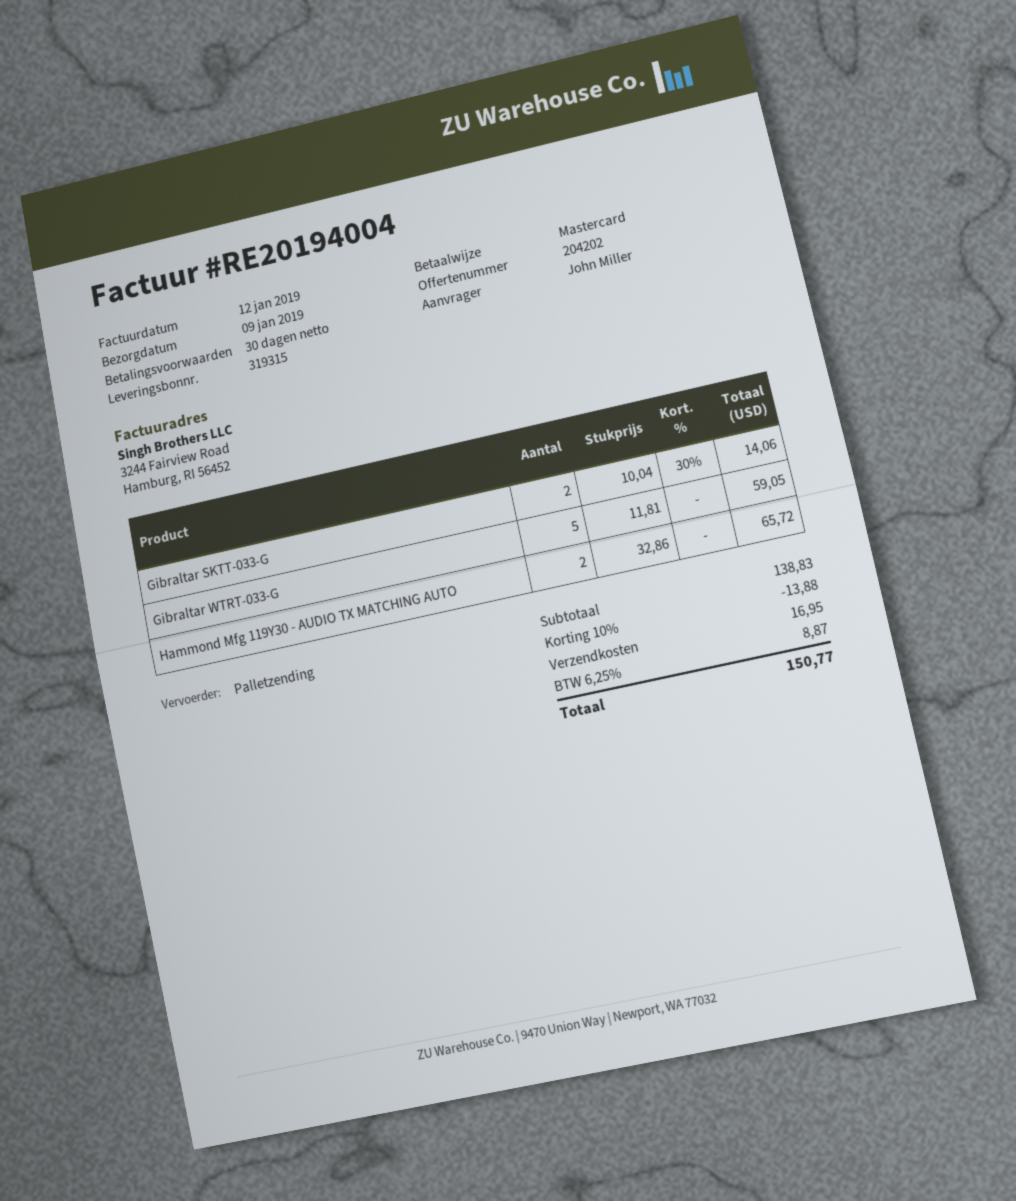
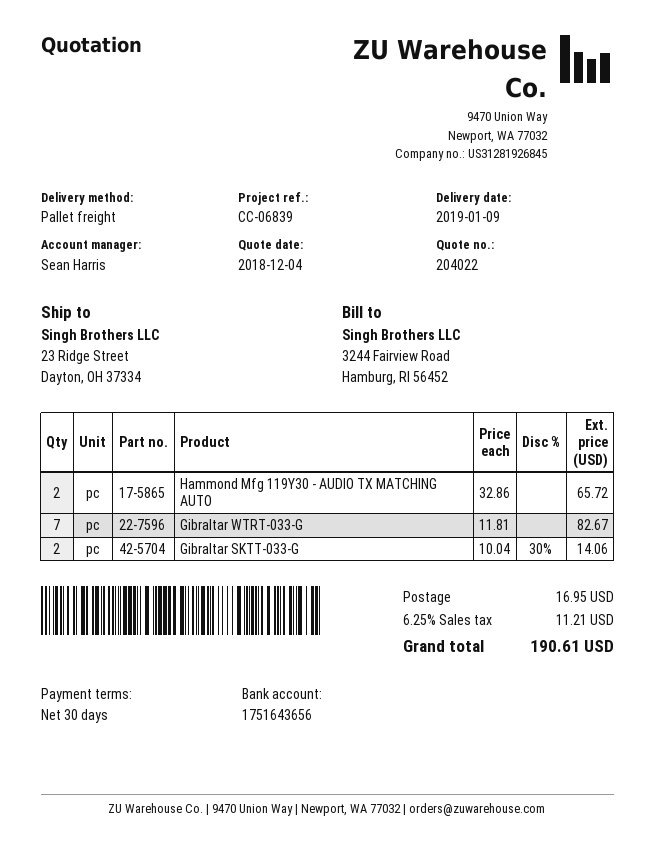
quote number: 204202 -> 204022
Gibraltar WTRT-033-G: 5 x 11.81 = 59.05 -> 7 x 11.81 = 82.67
discount: 10% = 13.88 -> none
tax: 6.25% = 8.87 -> 6.25% = 11.21
total: 150.77 -> 190.61

